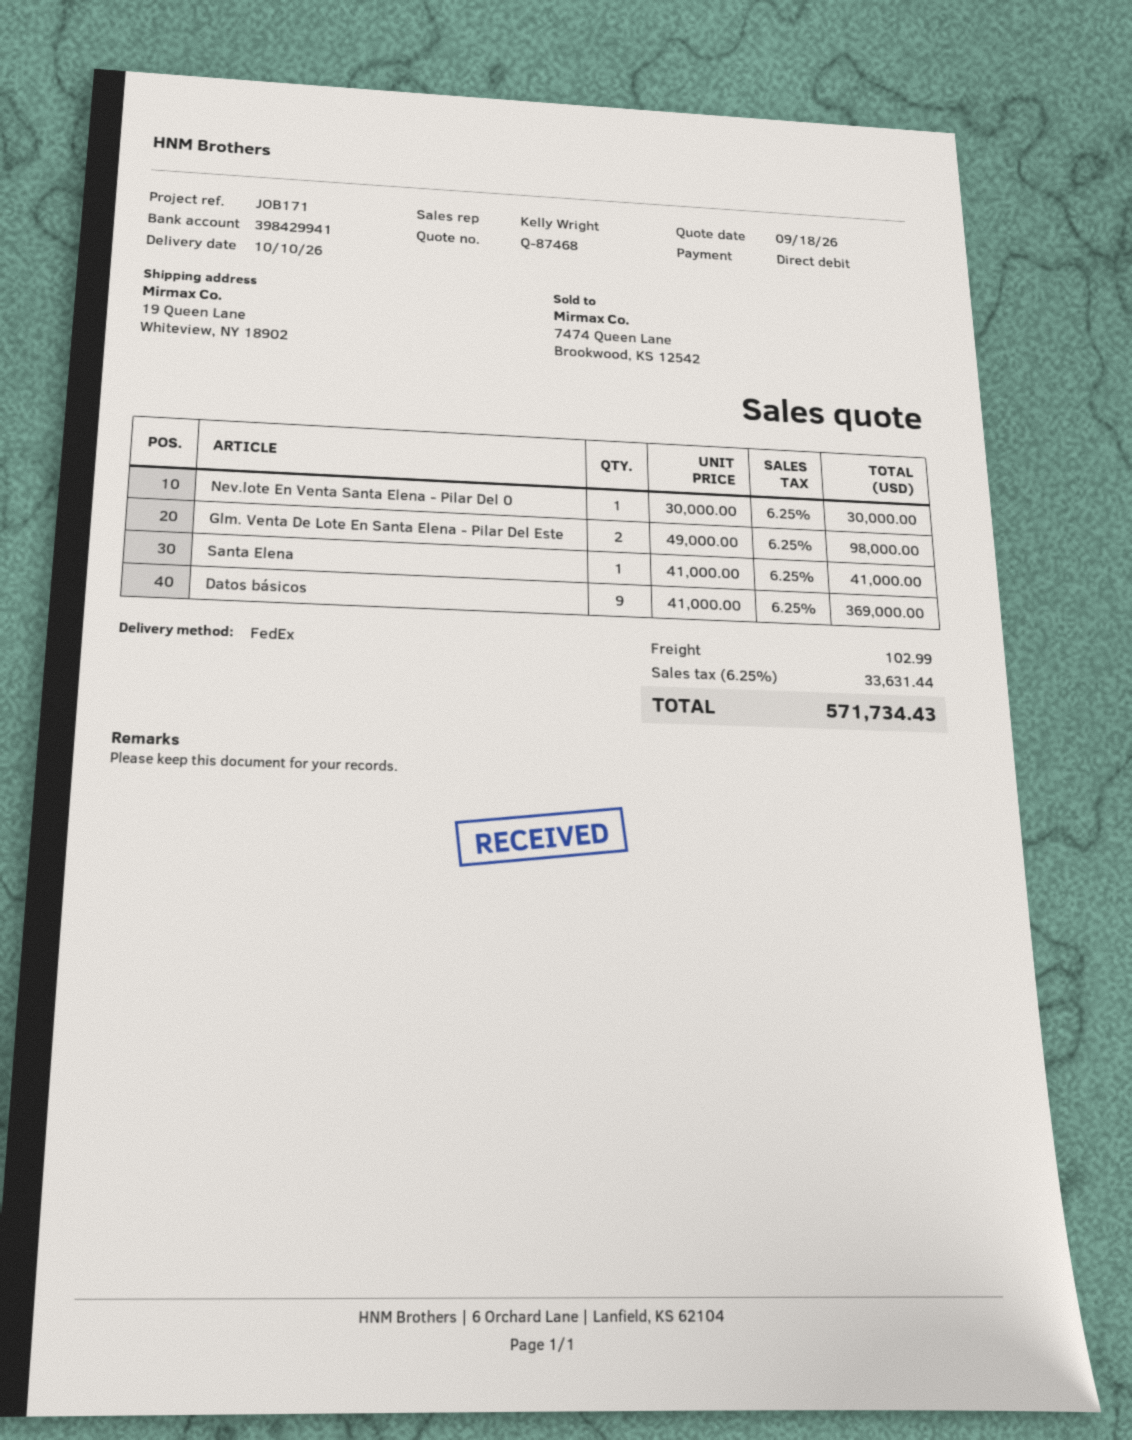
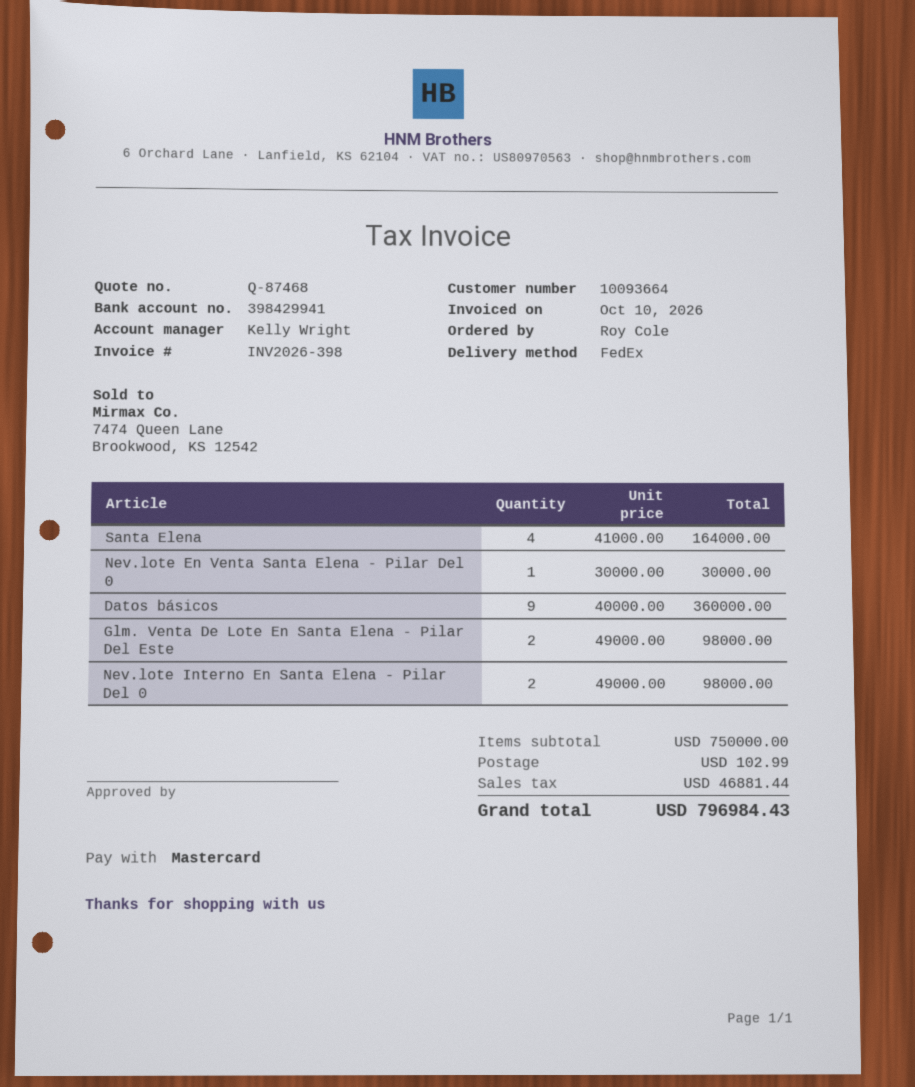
payment method: direct debit -> Mastercard
Santa Elena: 1 x 41000.00 = 41000.00 -> 4 x 41000.00 = 164000.00
Datos básicos: 9 x 41000.00 = 369000.00 -> 9 x 40000.00 = 360000.00
Nev.lote Interno En Santa Elena - Pilar Del 0: none -> 2 x 49000.00 = 98000.00
tax: 33631.44 -> 46881.44
total: 571734.43 -> 796984.43

